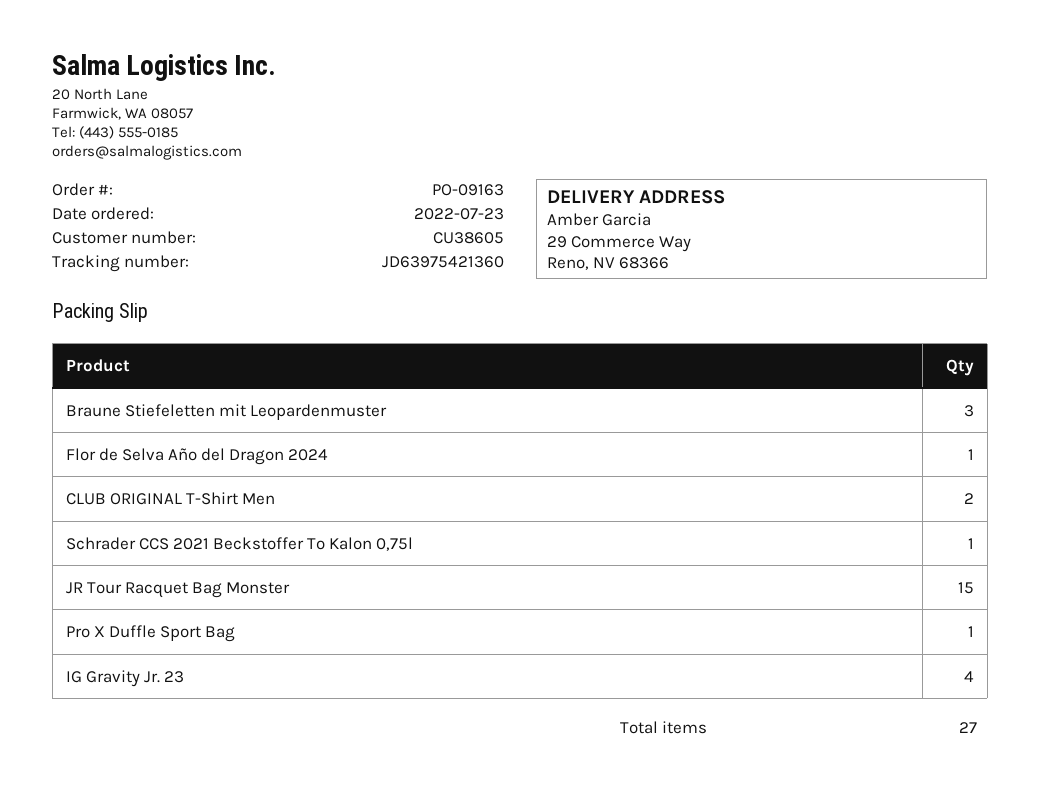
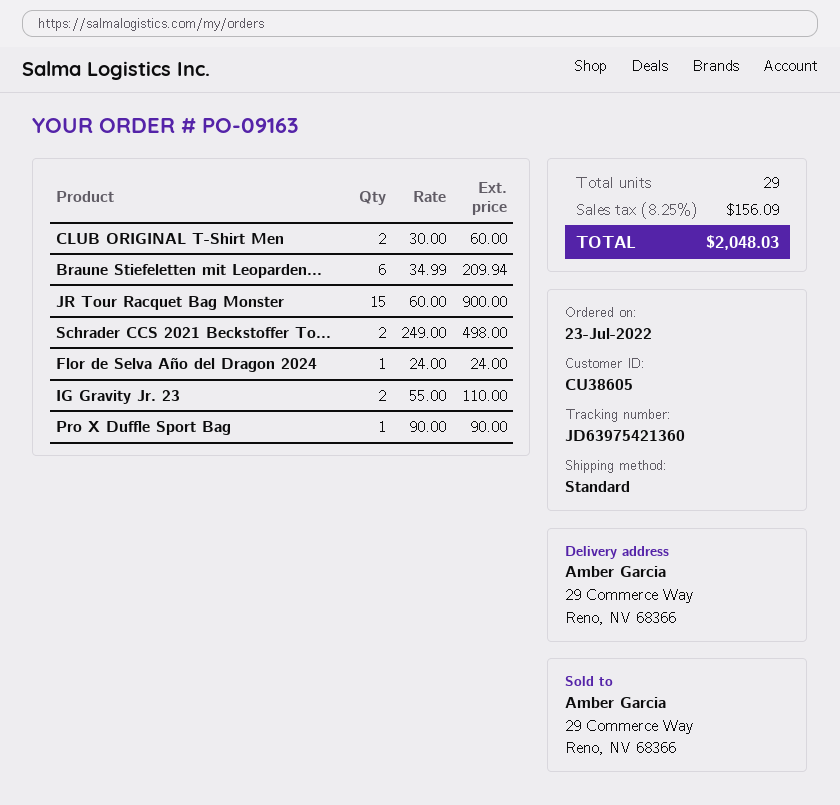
Braune Stiefeletten mit Leopardenmuster: 3 -> 6
Schrader CCS 2021 Beckstoffer To Kalon 0,75l: 1 -> 2
IG Gravity Jr. 23: 4 -> 2
total quantity: 27 -> 29

